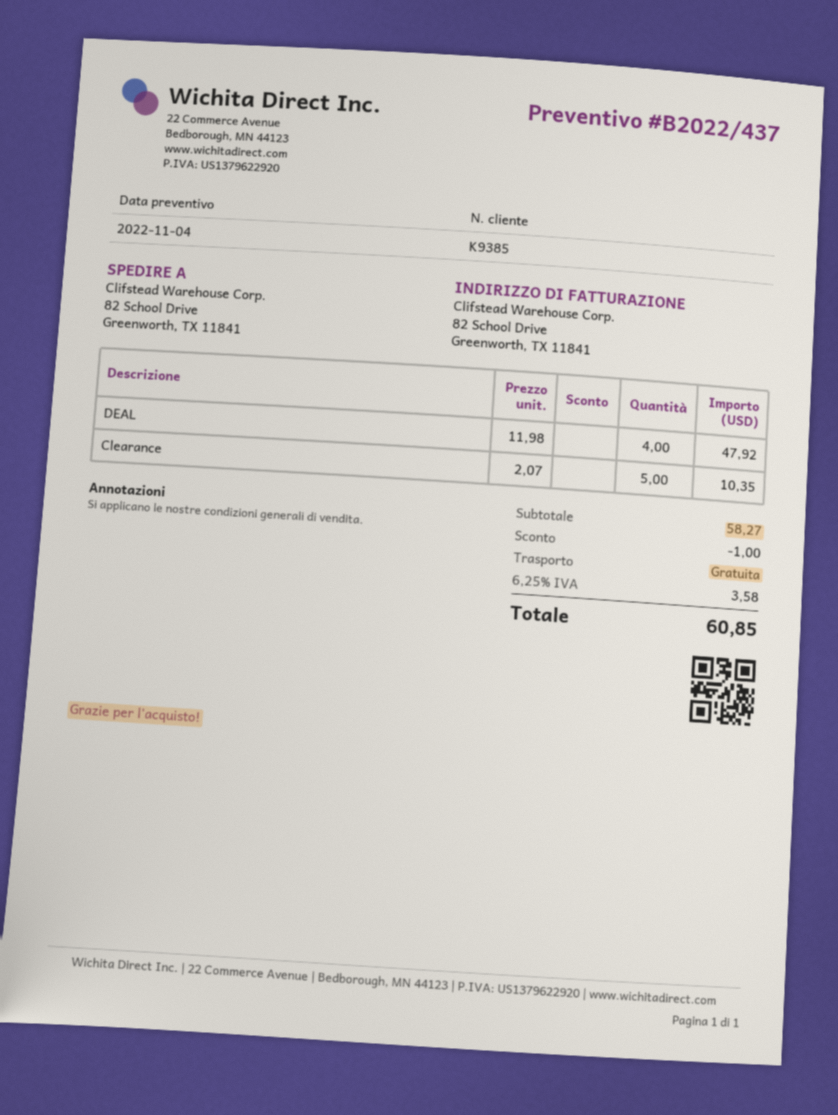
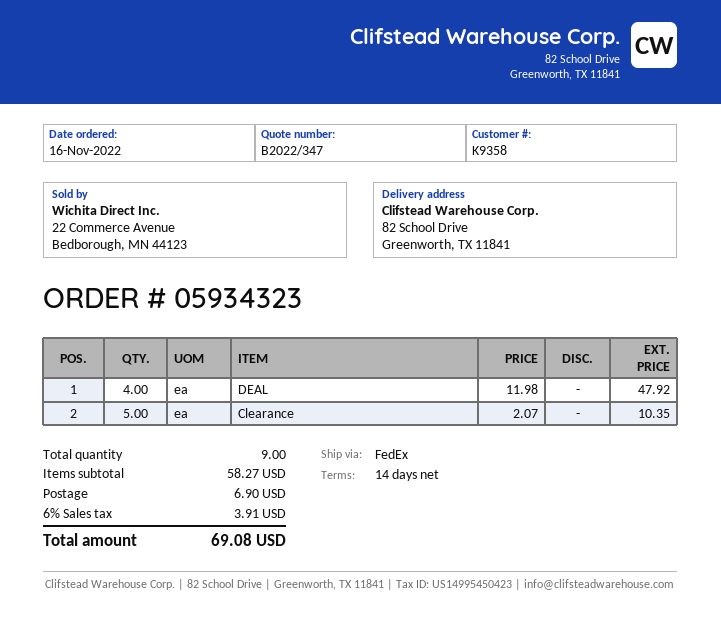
quote number: B2022/437 -> B2022/347
customer number: K9385 -> K9358
discount: 1.00 -> none
shipping: 0.00 -> 6.90
tax: 6.25% = 3.58 -> 6% = 3.91
total: 60.85 -> 69.08

